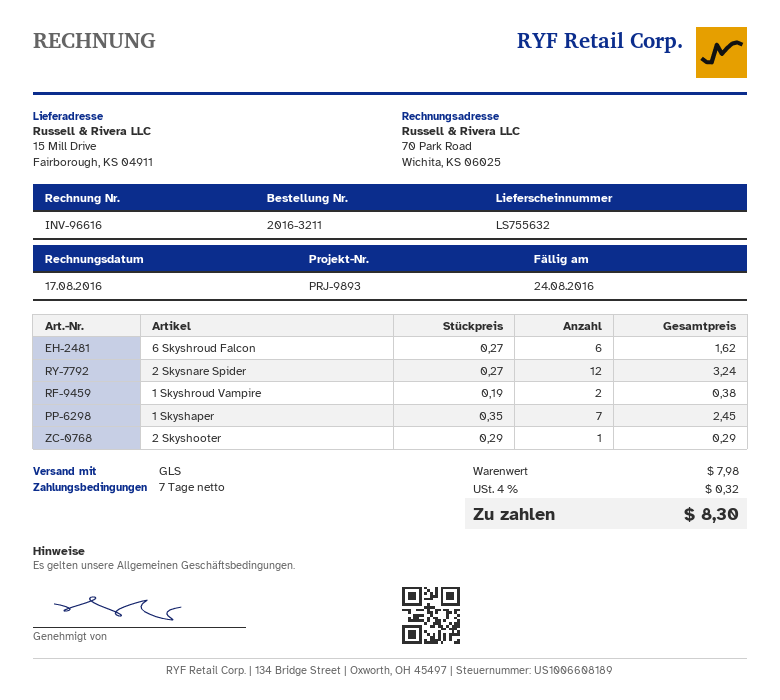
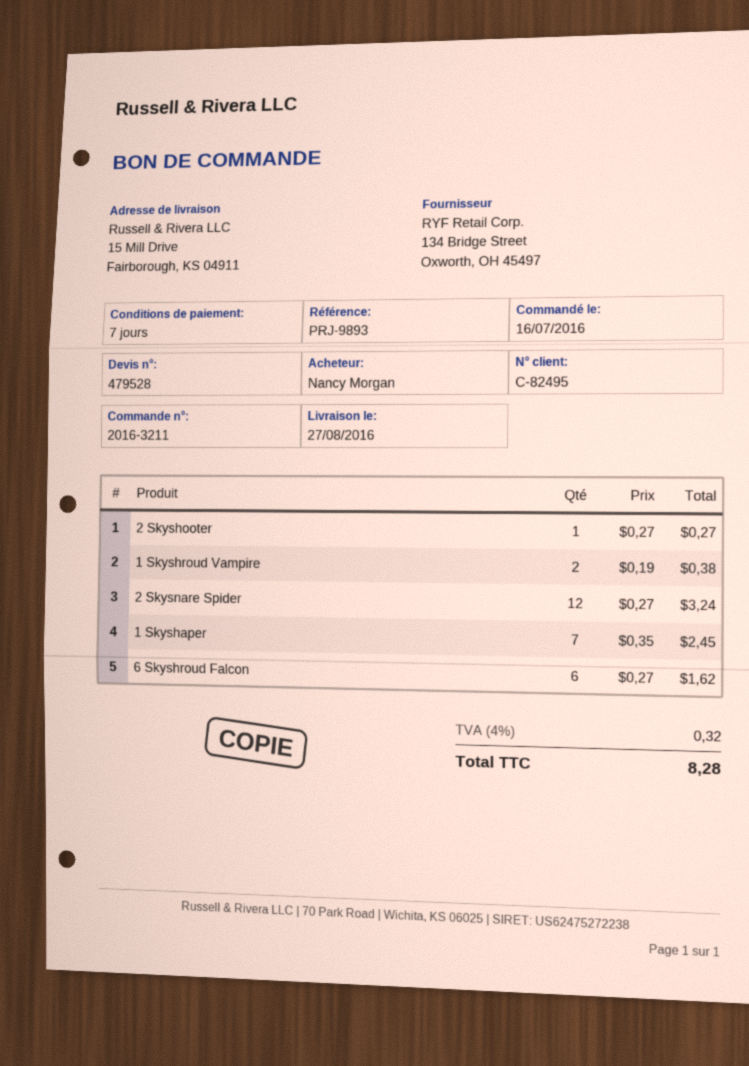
2 Skyshooter: 1 x 0.29 = 0.29 -> 1 x 0.27 = 0.27
total: 8.30 -> 8.28

